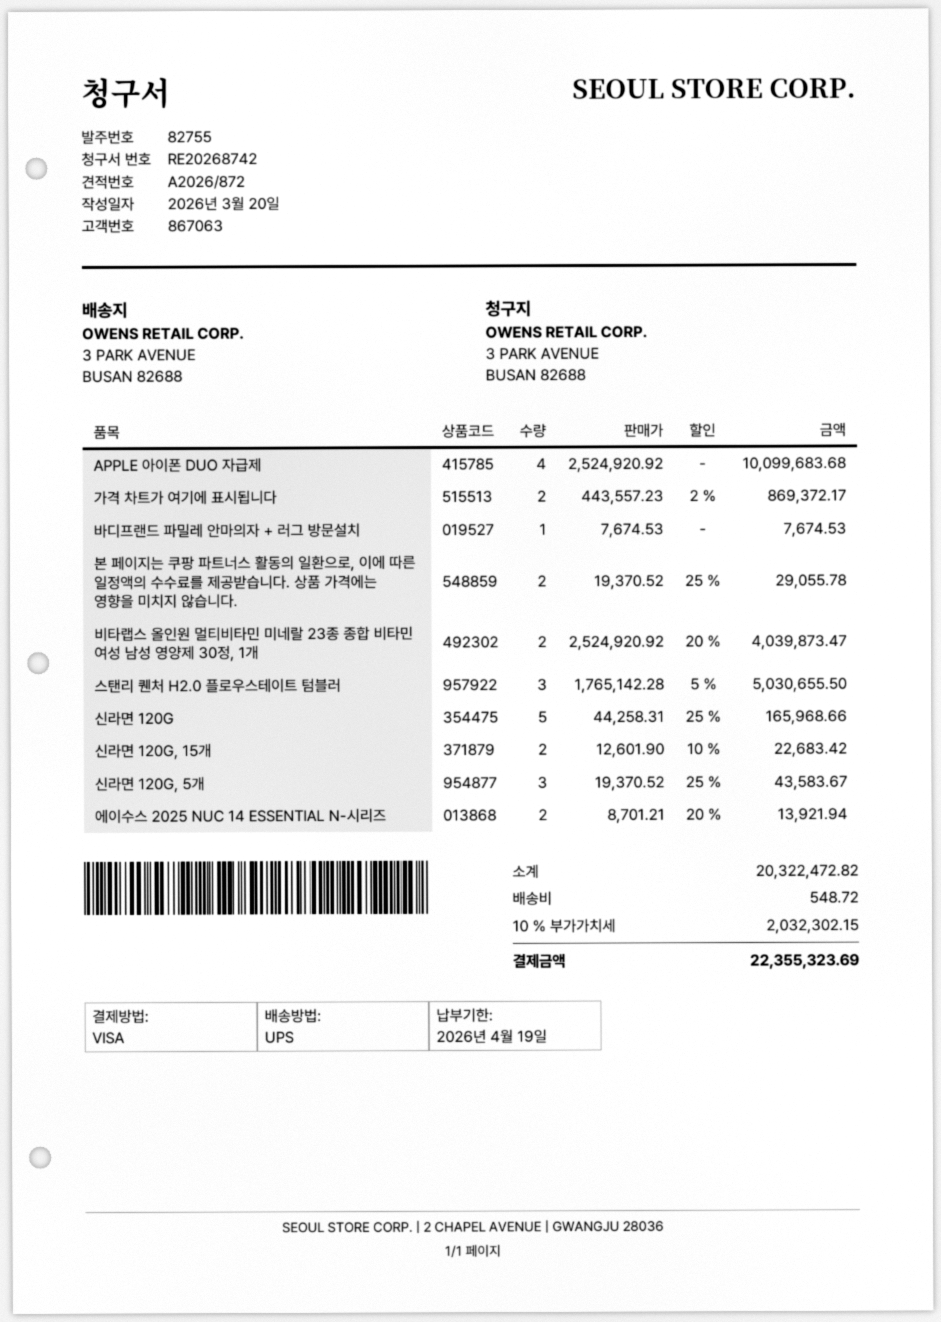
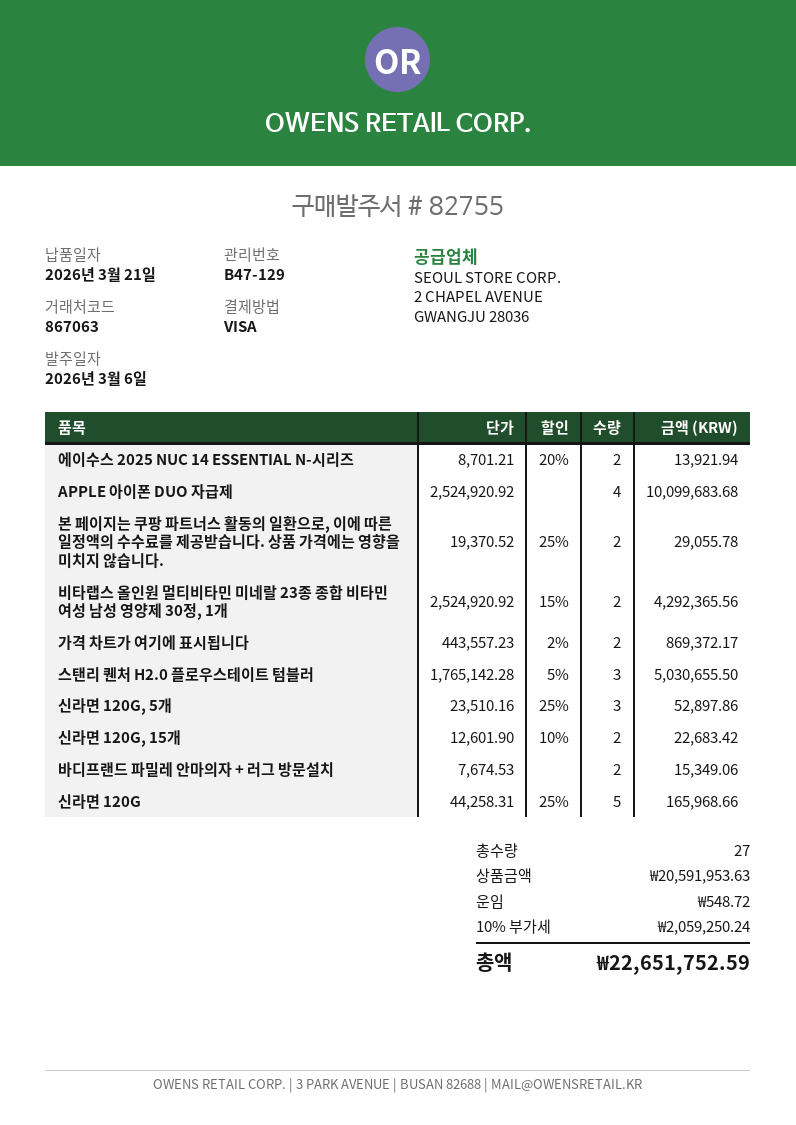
바디프랜드 파밀레 안마의자 + 러그 방문설치: 1 x 7674.53 = 7674.53 -> 2 x 7674.53 = 15349.06
비타랩스 올인원 멀티비타민 미네랄 23종 종합 비타민 여성 남성 영양제 30정, 1개: 2 x 2524920.92 - 20% = 4039873.47 -> 2 x 2524920.92 - 15% = 4292365.56
신라면 120G, 5개: 3 x 19370.52 - 25% = 43583.67 -> 3 x 23510.16 - 25% = 52897.86
subtotal: 20322472.82 -> 20591953.63
tax: 10% = 2032302.15 -> 10% = 2059250.24
total: 22355323.69 -> 22651752.59

